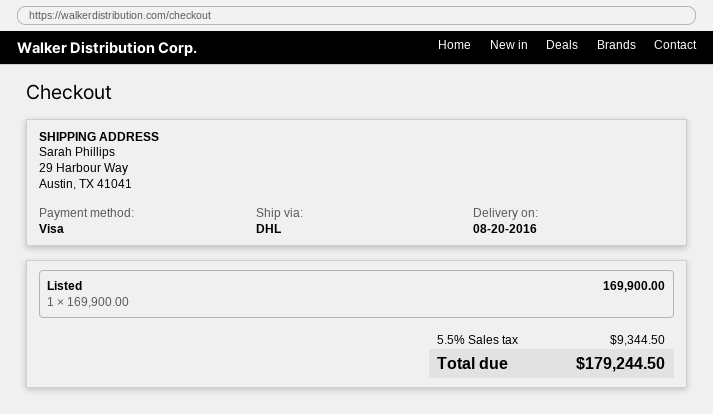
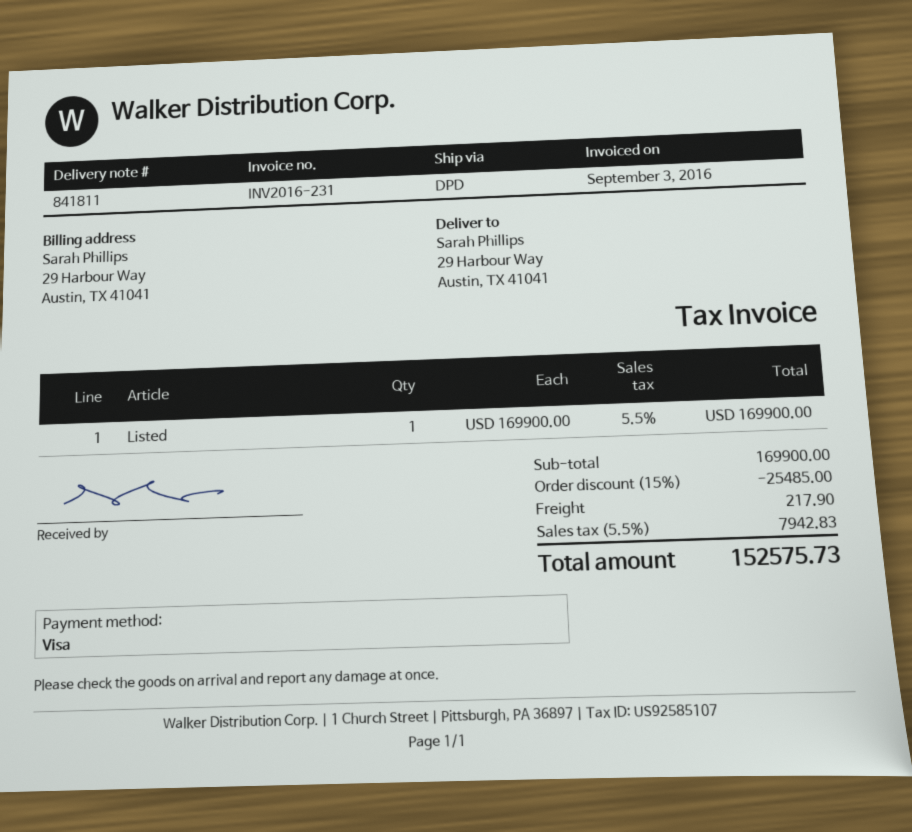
shipping method: DHL -> DPD
discount: none -> 15% = 25485.00
shipping: none -> 217.90
tax: 5.5% = 9344.50 -> 5.5% = 7942.83
total: 179244.50 -> 152575.73

